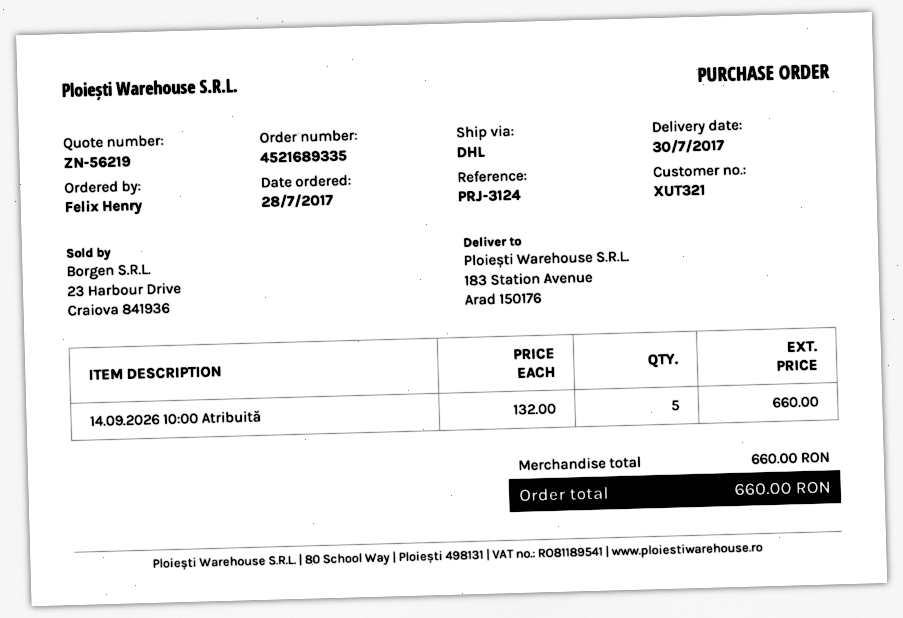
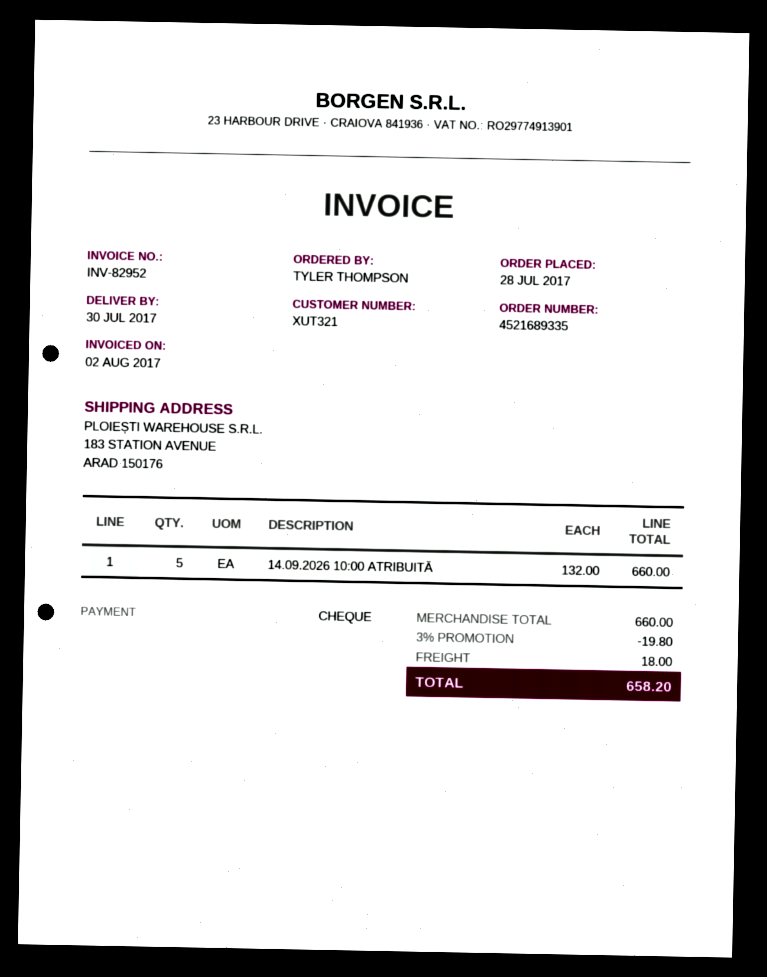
ordered by: Felix Henry -> TYLER THOMPSON
discount: none -> 3% = 19.80
shipping: none -> 18.00
total: 660.00 -> 658.20

